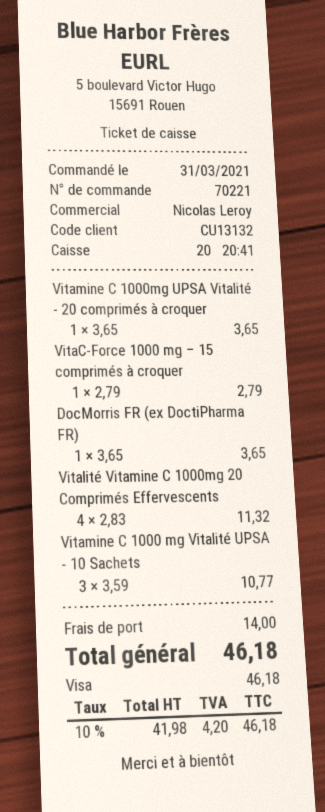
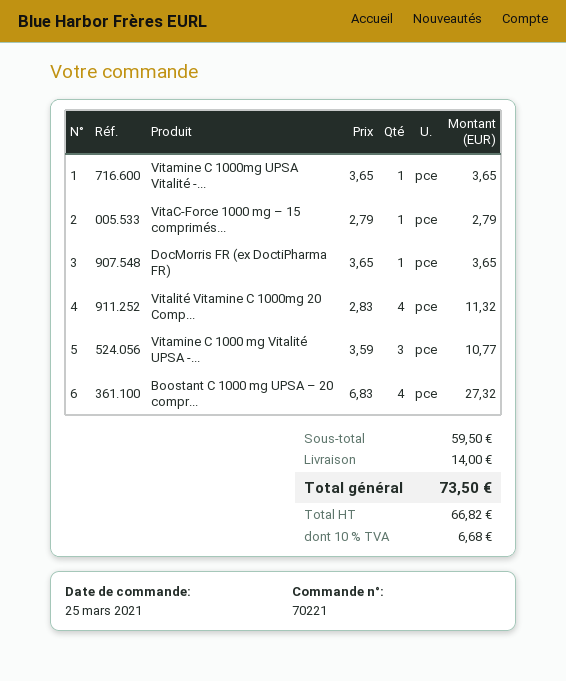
order date: 2021-03-31 -> 2021-03-25
Boostant C 1000 mg UPSA – 20 compr...: none -> 4 x 6.83 = 27.32
net: 41.98 -> 66.82
tax: 10% = 4.20 -> 10% = 6.68
total: 46.18 -> 73.50

